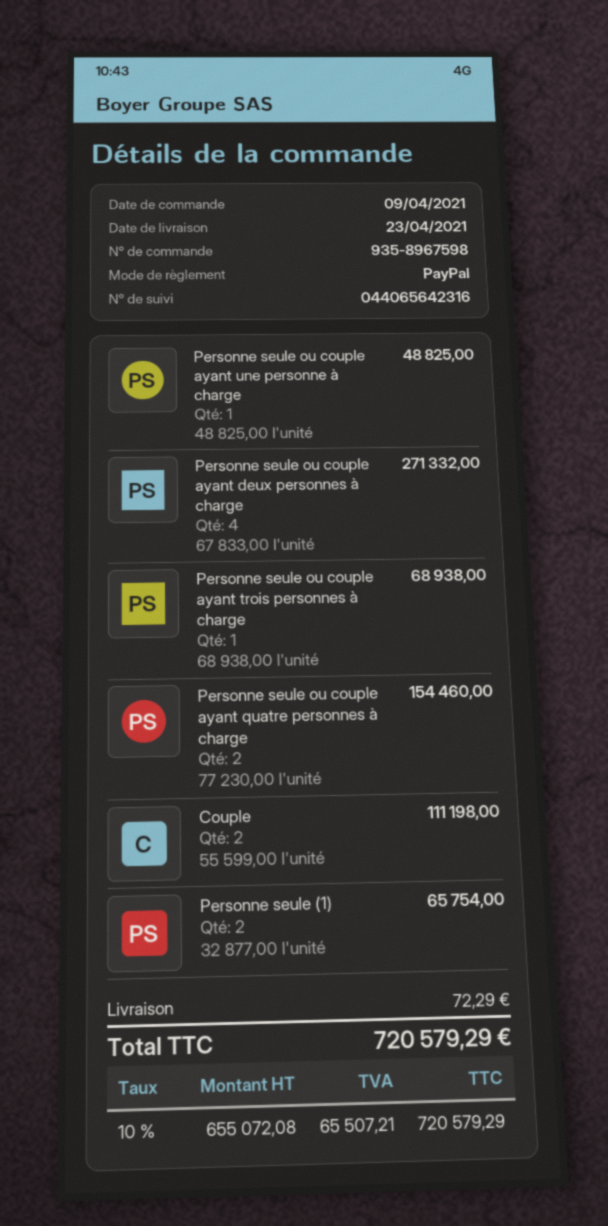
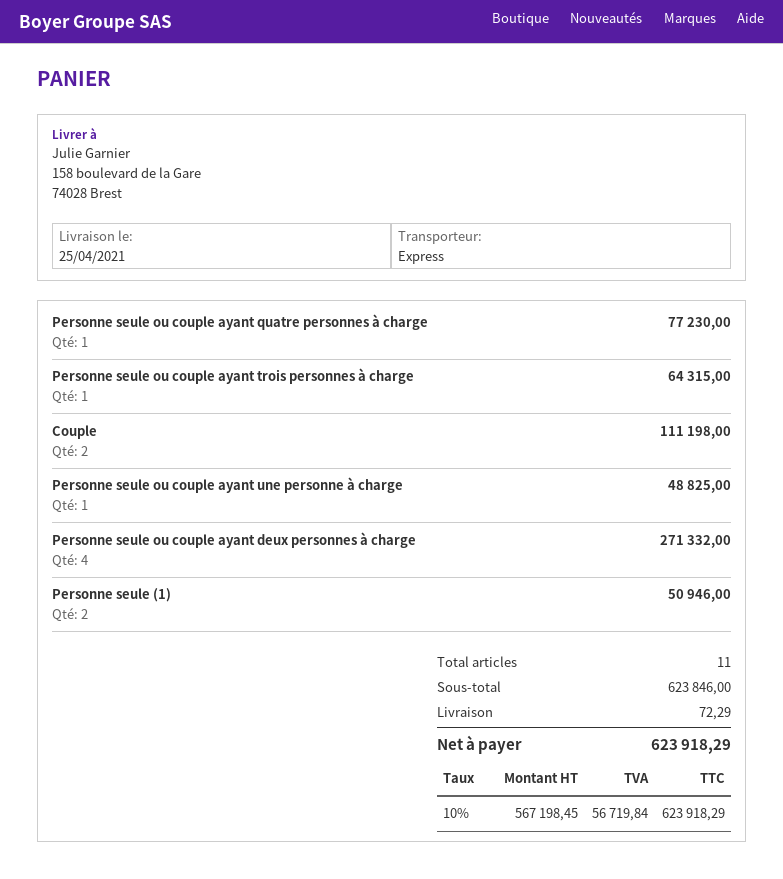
delivery date: 2021-04-23 -> 2021-04-25
Personne seule ou couple ayant trois personnes à charge: 1 for 68938.00 -> 1 for 64315.00
Personne seule ou couple ayant quatre personnes à charge: 2 for 154460.00 -> 1 for 77230.00
Personne seule (1): 2 for 65754.00 -> 2 for 50946.00
net: 655072.08 -> 567198.45
tax: 10% = 65507.21 -> 10% = 56719.84
total: 720579.29 -> 623918.29

